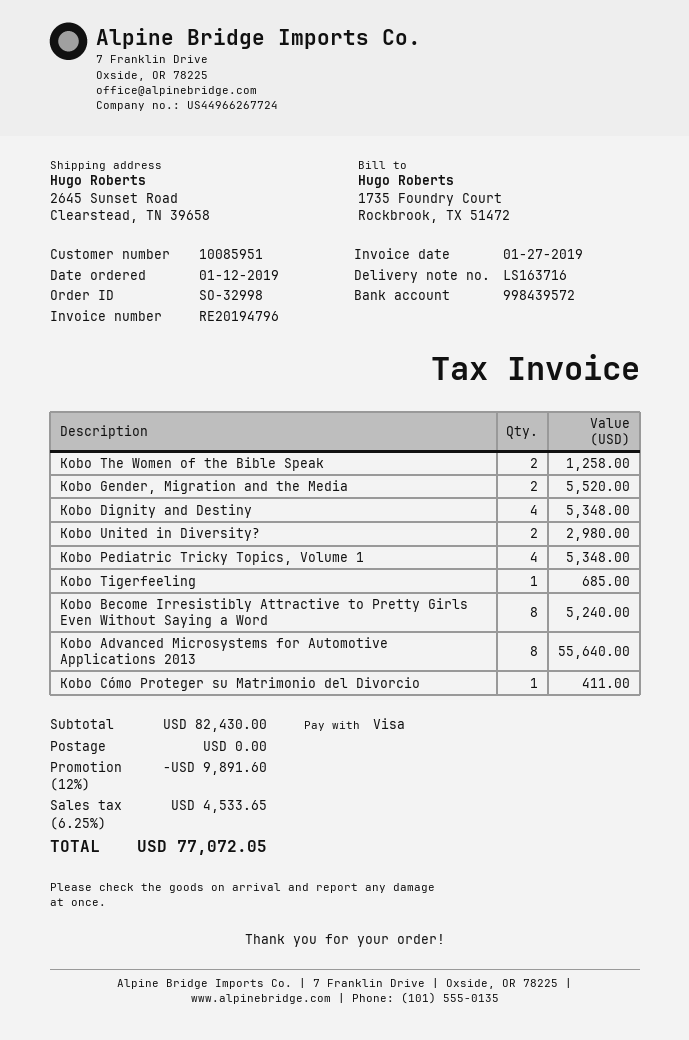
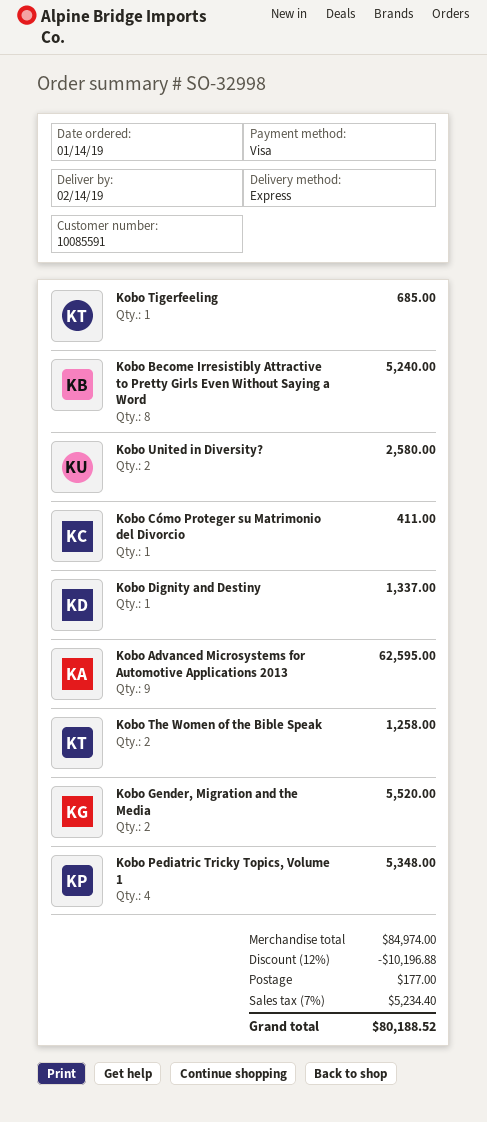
order date: 2019-01-12 -> 2019-01-14
customer number: 10085951 -> 10085591
Kobo Dignity and Destiny: 4 for 5348.00 -> 1 for 1337.00
Kobo United in Diversity?: 2 for 2980.00 -> 2 for 2580.00
Kobo Advanced Microsystems for Automotive Applications 2013: 8 for 55640.00 -> 9 for 62595.00
subtotal: 82430.00 -> 84974.00
discount: 12% = 9891.60 -> 12% = 10196.88
shipping: 0.00 -> 177.00
tax: 6.25% = 4533.65 -> 7% = 5234.40
total: 77072.05 -> 80188.52

